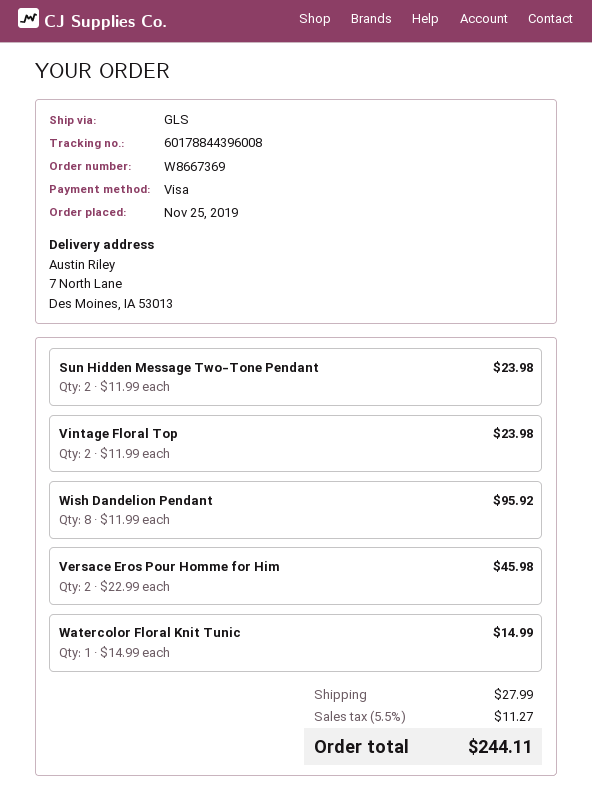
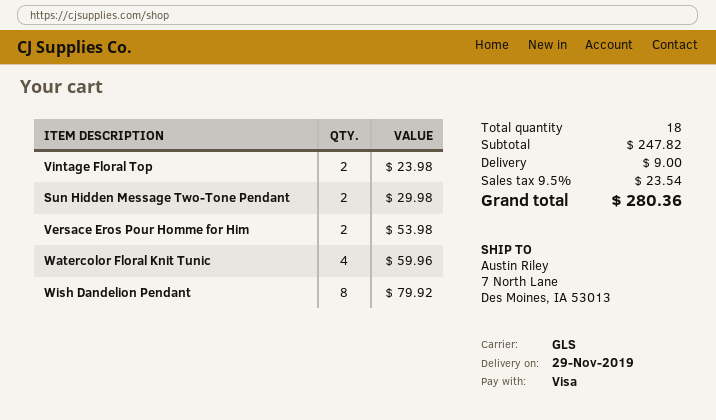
Sun Hidden Message Two-Tone Pendant: 2 for 23.98 -> 2 for 29.98
Wish Dandelion Pendant: 8 for 95.92 -> 8 for 79.92
Versace Eros Pour Homme for Him: 2 for 45.98 -> 2 for 53.98
Watercolor Floral Knit Tunic: 1 for 14.99 -> 4 for 59.96
shipping: 27.99 -> 9.00
tax: 5.5% = 11.27 -> 9.5% = 23.54
total: 244.11 -> 280.36

